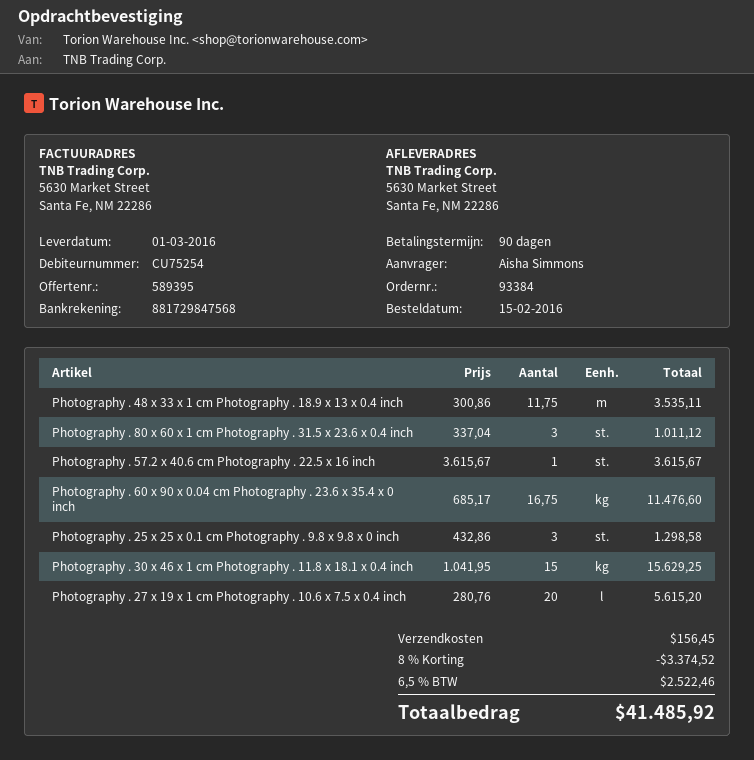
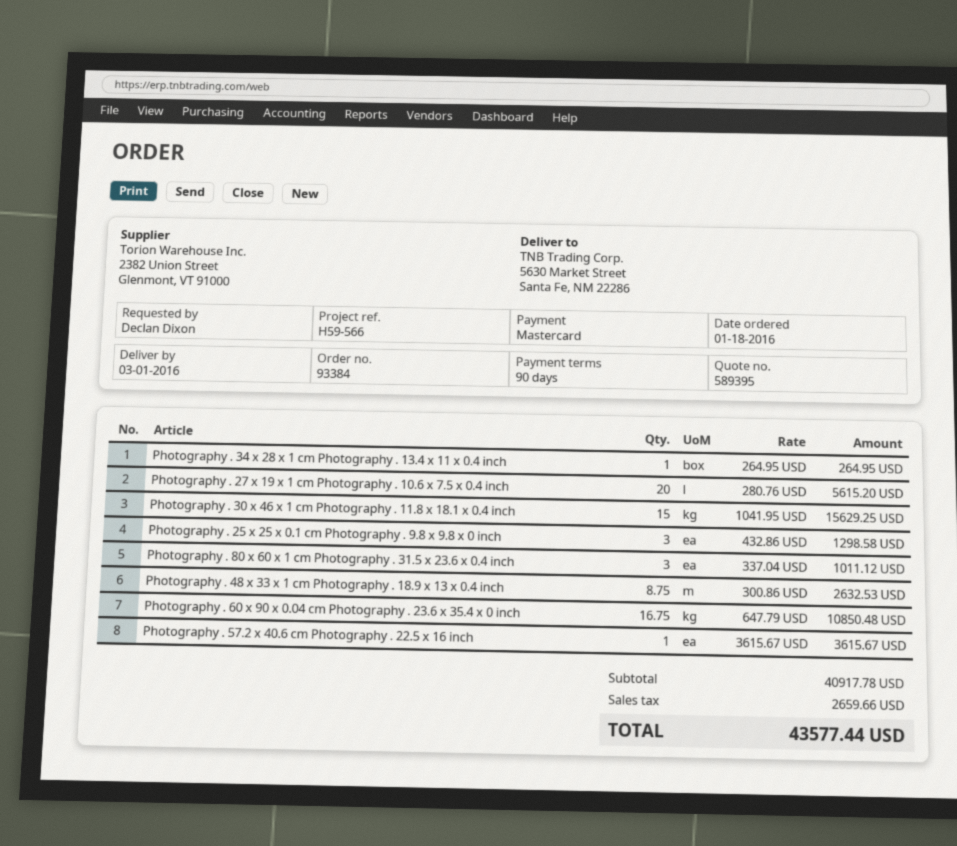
order date: 2016-02-15 -> 2016-01-18
ordered by: Aisha Simmons -> Declan Dixon
Photography . 48 x 33 x 1 cm Photography . 18.9 x 13 x 0.4 inch: 11.75 x 300.86 = 3535.11 -> 8.75 x 300.86 = 2632.53
Photography . 60 x 90 x 0.04 cm Photography . 23.6 x 35.4 x 0 inch: 16.75 x 685.17 = 11476.60 -> 16.75 x 647.79 = 10850.48
Photography . 34 x 28 x 1 cm Photography . 13.4 x 11 x 0.4 inch: none -> 1 x 264.95 = 264.95
discount: 8% = 3374.52 -> none
shipping: 156.45 -> none
tax: 2522.46 -> 2659.66
total: 41485.92 -> 43577.44

